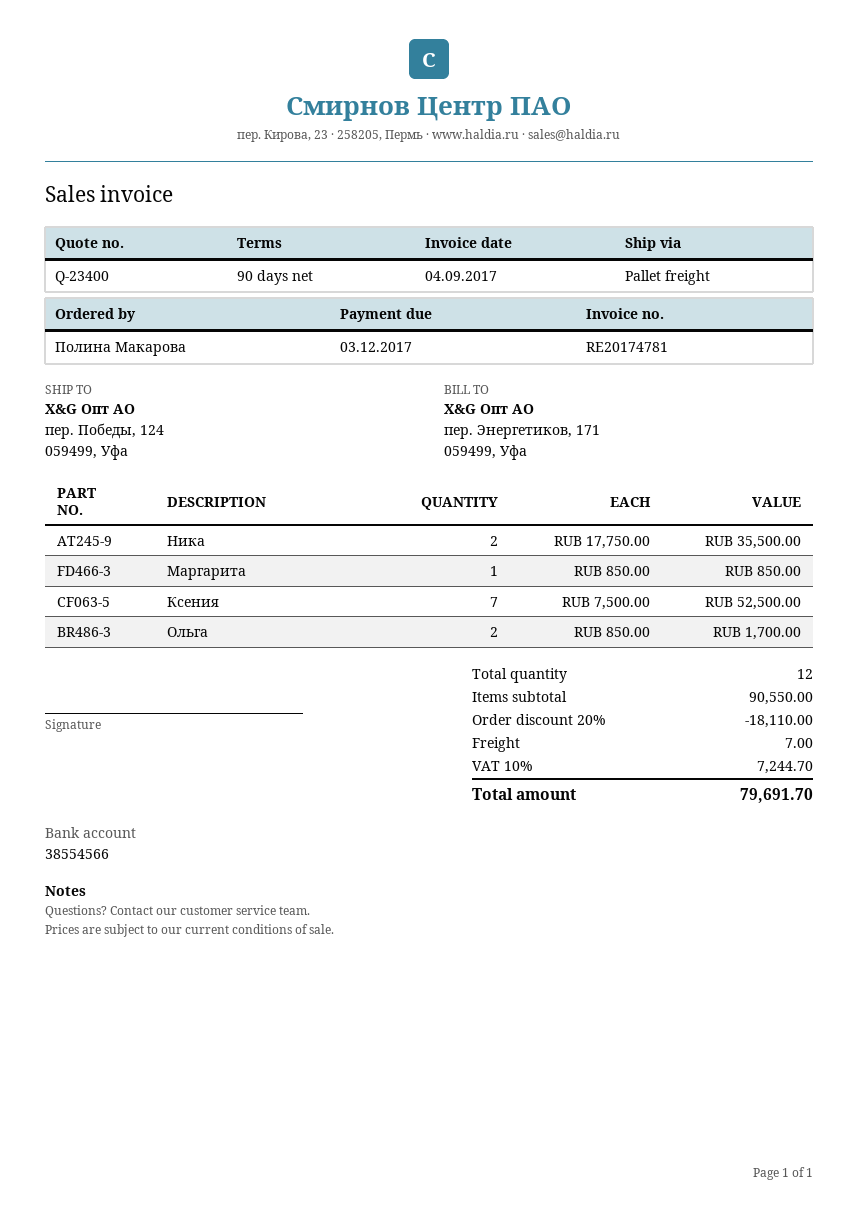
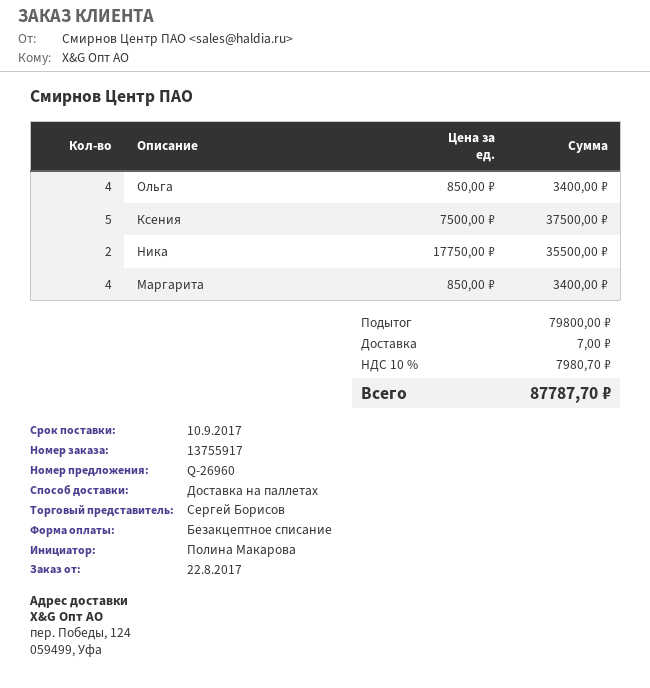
quote number: Q-23400 -> Q-26960
Маргарита: 1 x 850.00 = 850.00 -> 4 x 850.00 = 3400.00
Ксения: 7 x 7500.00 = 52500.00 -> 5 x 7500.00 = 37500.00
Ольга: 2 x 850.00 = 1700.00 -> 4 x 850.00 = 3400.00
subtotal: 90550.00 -> 79800.00
discount: 20% = 18110.00 -> none
tax: 10% = 7244.70 -> 10% = 7980.70
total: 79691.70 -> 87787.70

